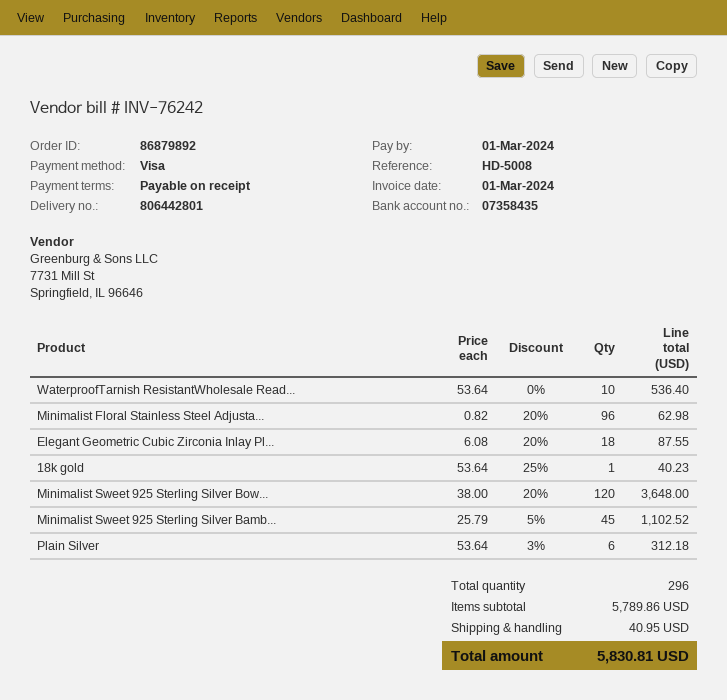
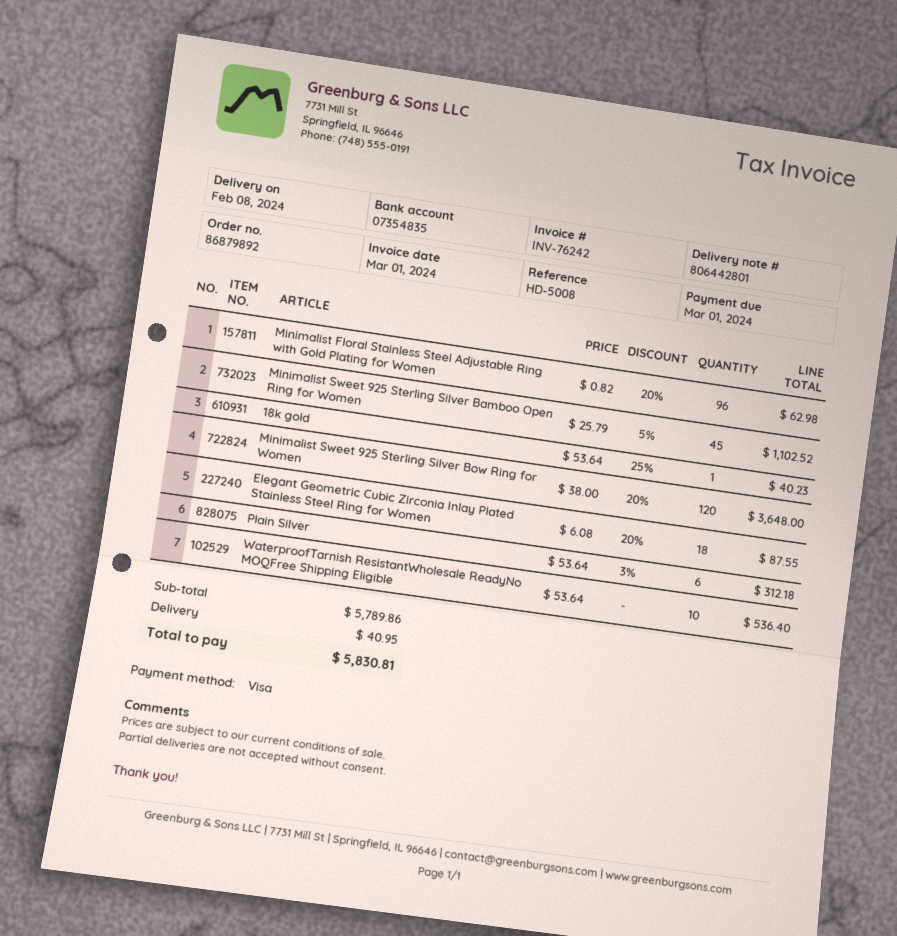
bank account: 07358435 -> 07354835

